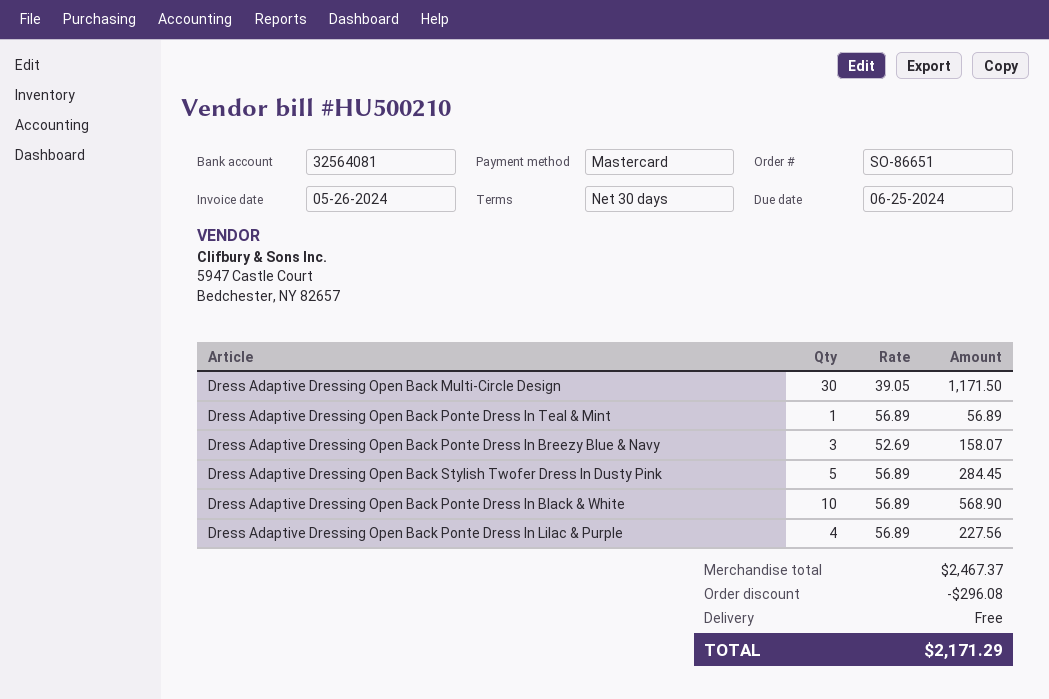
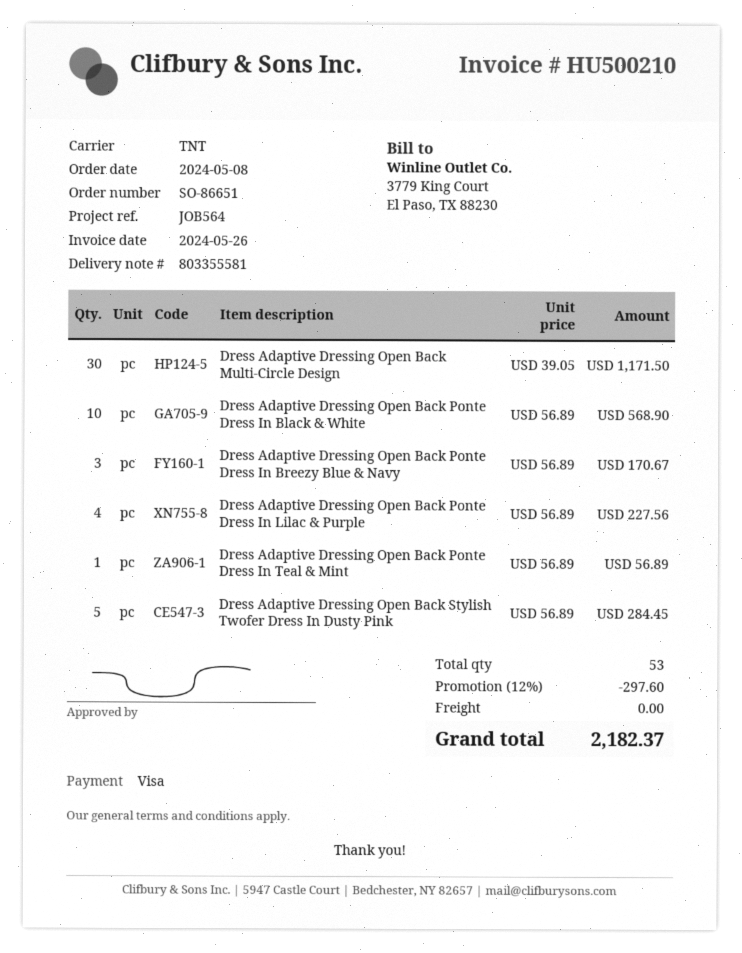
payment method: Mastercard -> Visa
Dress Adaptive Dressing Open Back Ponte Dress In Breezy Blue & Navy: 3 x 52.69 = 158.07 -> 3 x 56.89 = 170.67
discount: 296.08 -> 297.60
total: 2171.29 -> 2182.37

